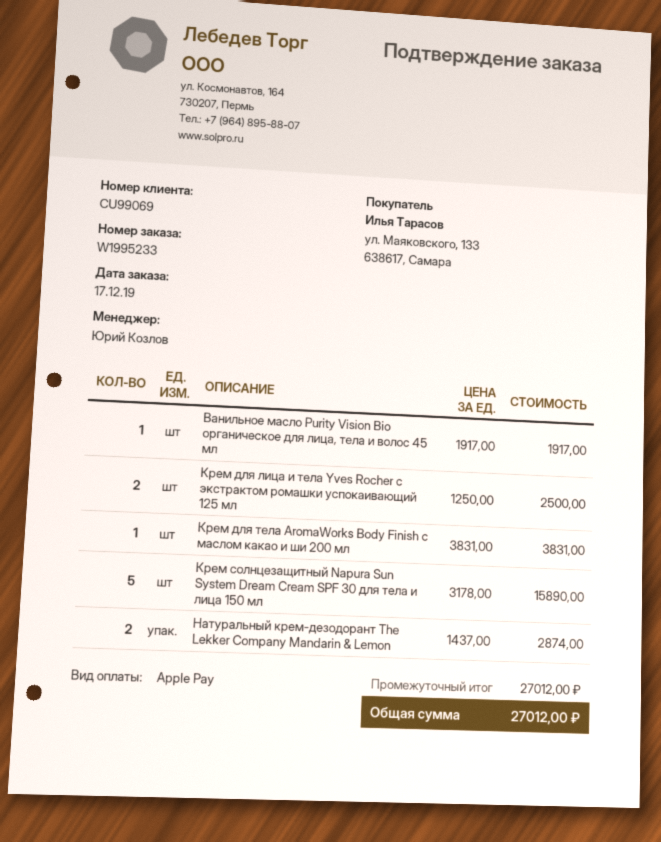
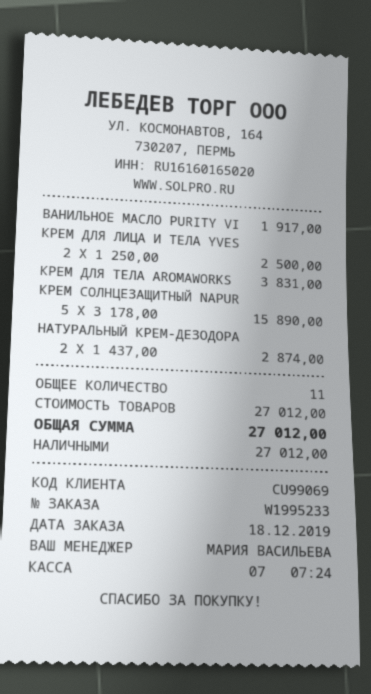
order date: 2019-12-17 -> 2019-12-18
sales rep: Юрий Козлов -> МАРИЯ ВАСИЛЬЕВА
payment method: Apple Pay -> cash

